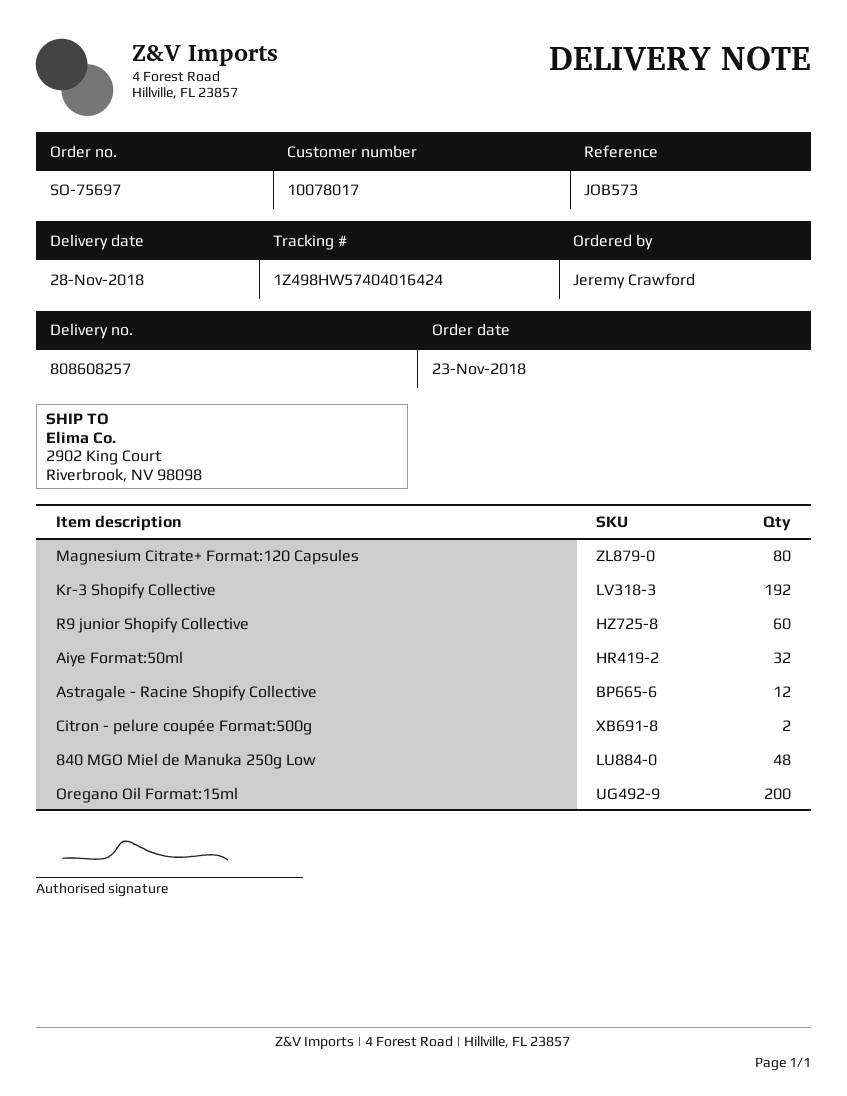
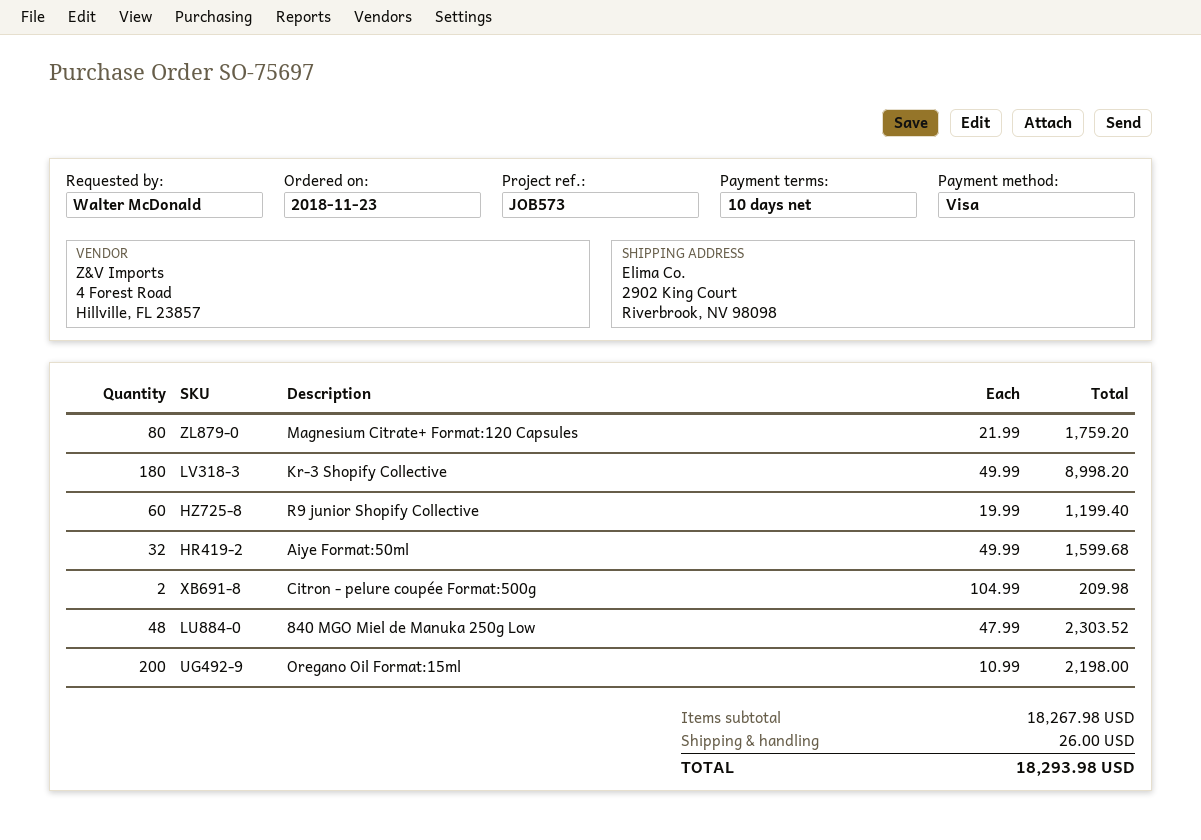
ordered by: Jeremy Crawford -> Walter McDonald
Kr-3 Shopify Collective: 192 -> 180
Astragale - Racine Shopify Collective: 12 -> none

